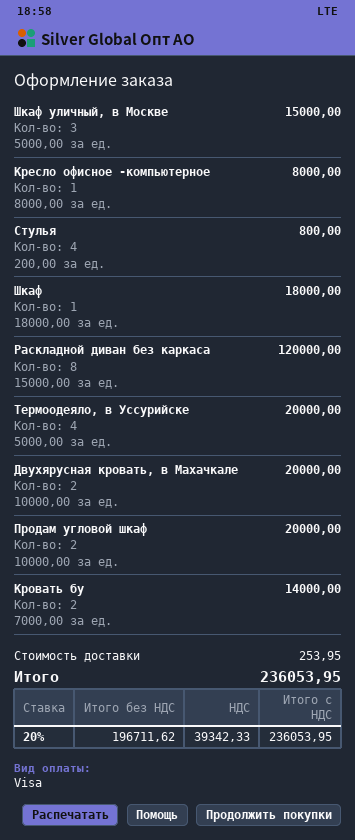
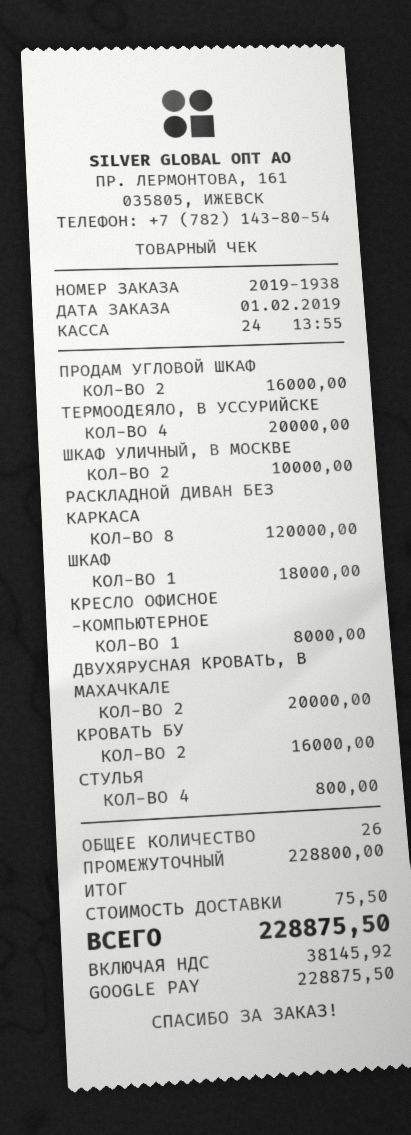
payment method: Visa -> Google Pay
Шкаф уличный, в Москве: 3 for 15000.00 -> 2 for 10000.00
Продам угловой шкаф: 2 for 20000.00 -> 2 for 16000.00
Кровать бу: 2 for 14000.00 -> 2 for 16000.00
shipping: 253.95 -> 75.50
tax: 39342.33 -> 38145.92
total: 236053.95 -> 228875.50

